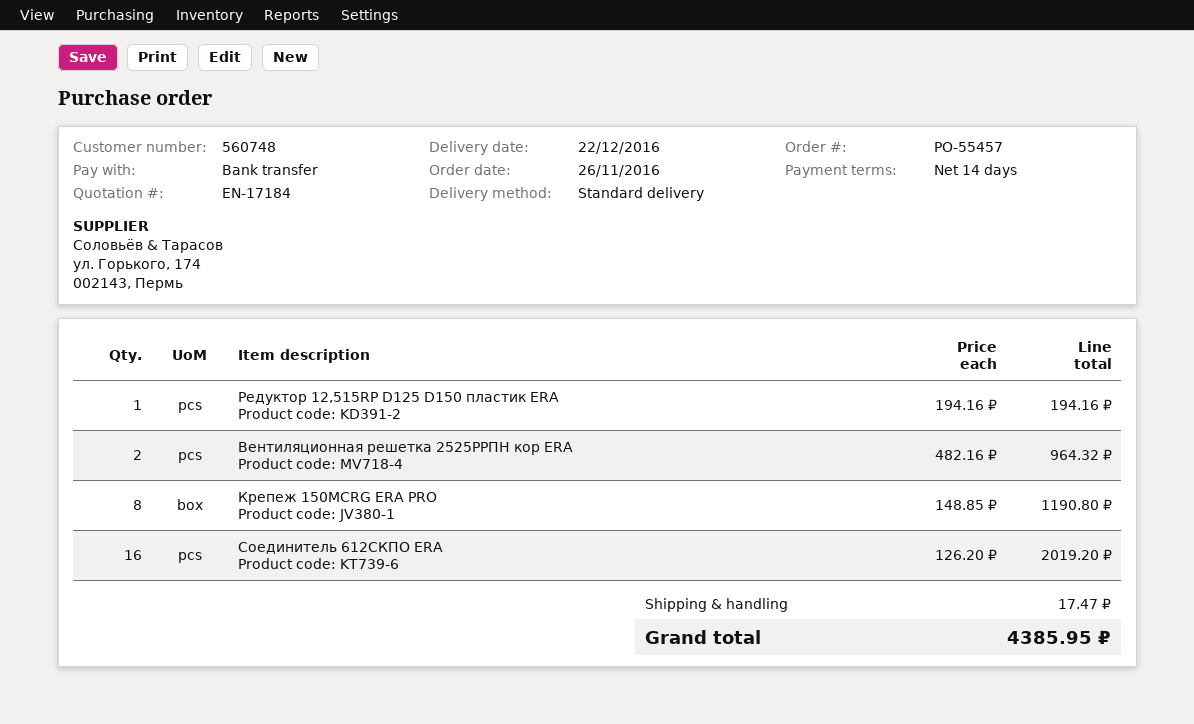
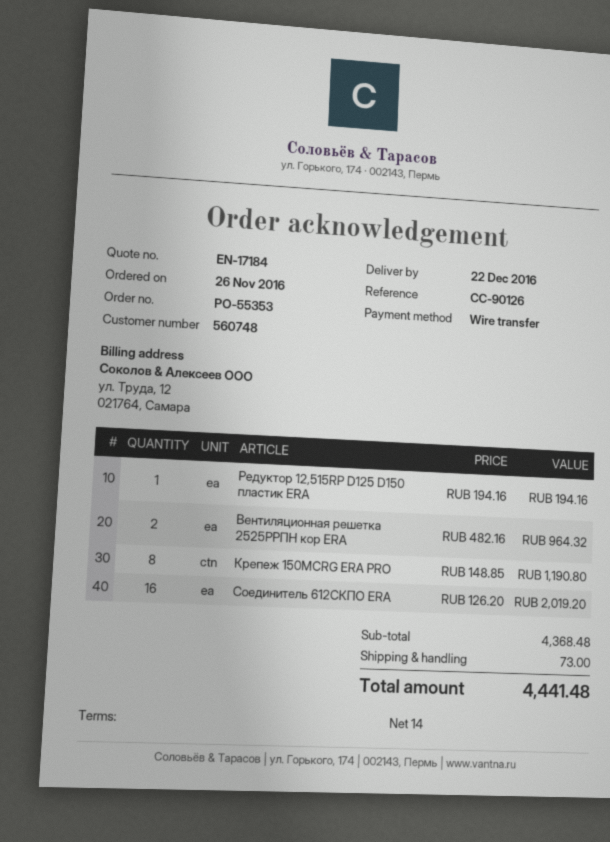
order number: PO-55457 -> PO-55353
shipping: 17.47 -> 73.00
total: 4385.95 -> 4441.48

